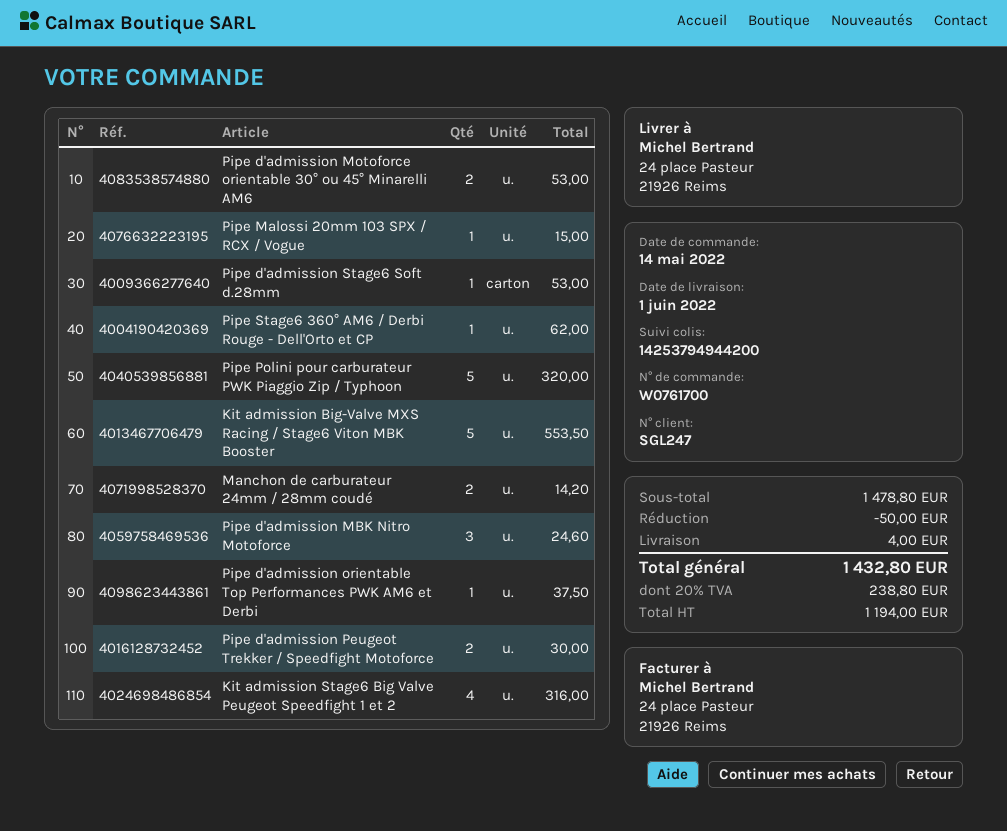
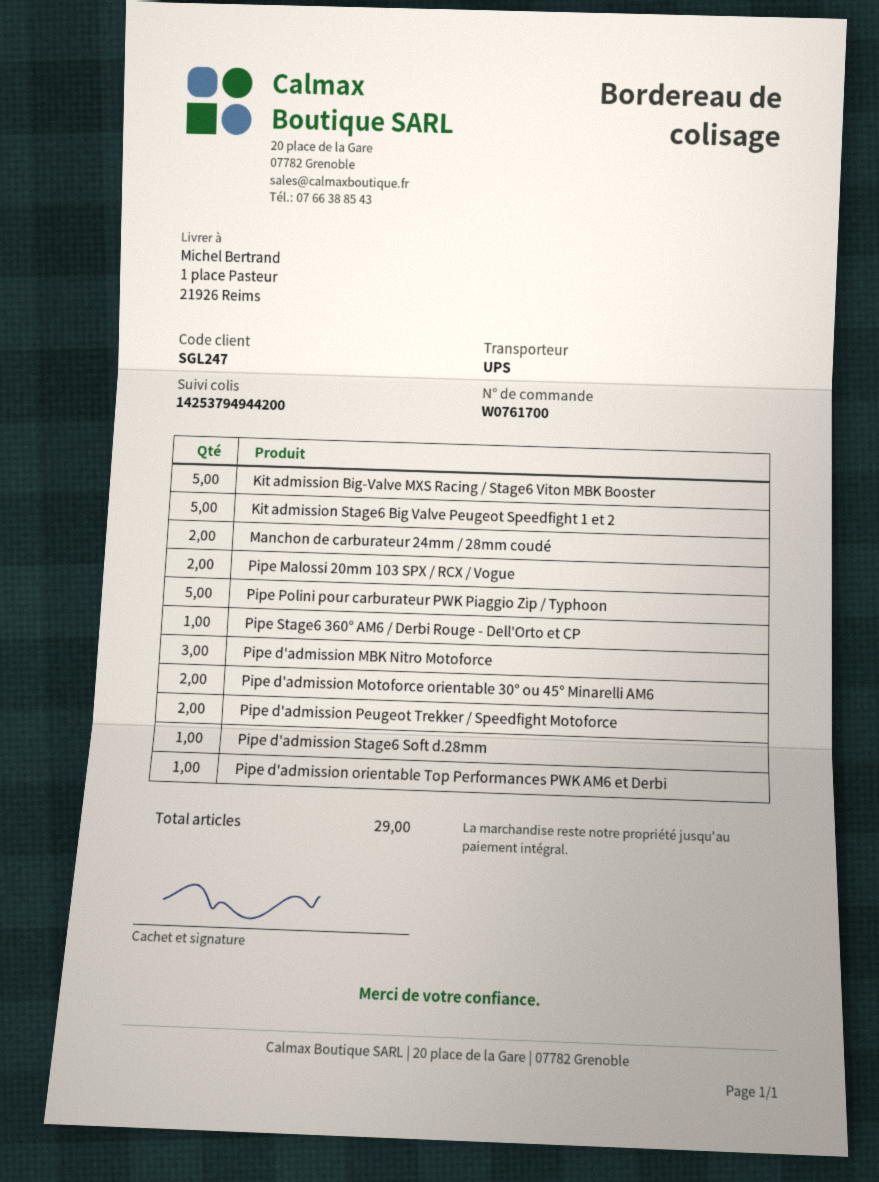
ship to: 24 place Pasteur, 21926 Reims -> 1 place Pasteur, 21926 Reims
Pipe Malossi 20mm 103 SPX / RCX / Vogue: 1 -> 2
Kit admission Stage6 Big Valve Peugeot Speedfight 1 et 2: 4 -> 5

